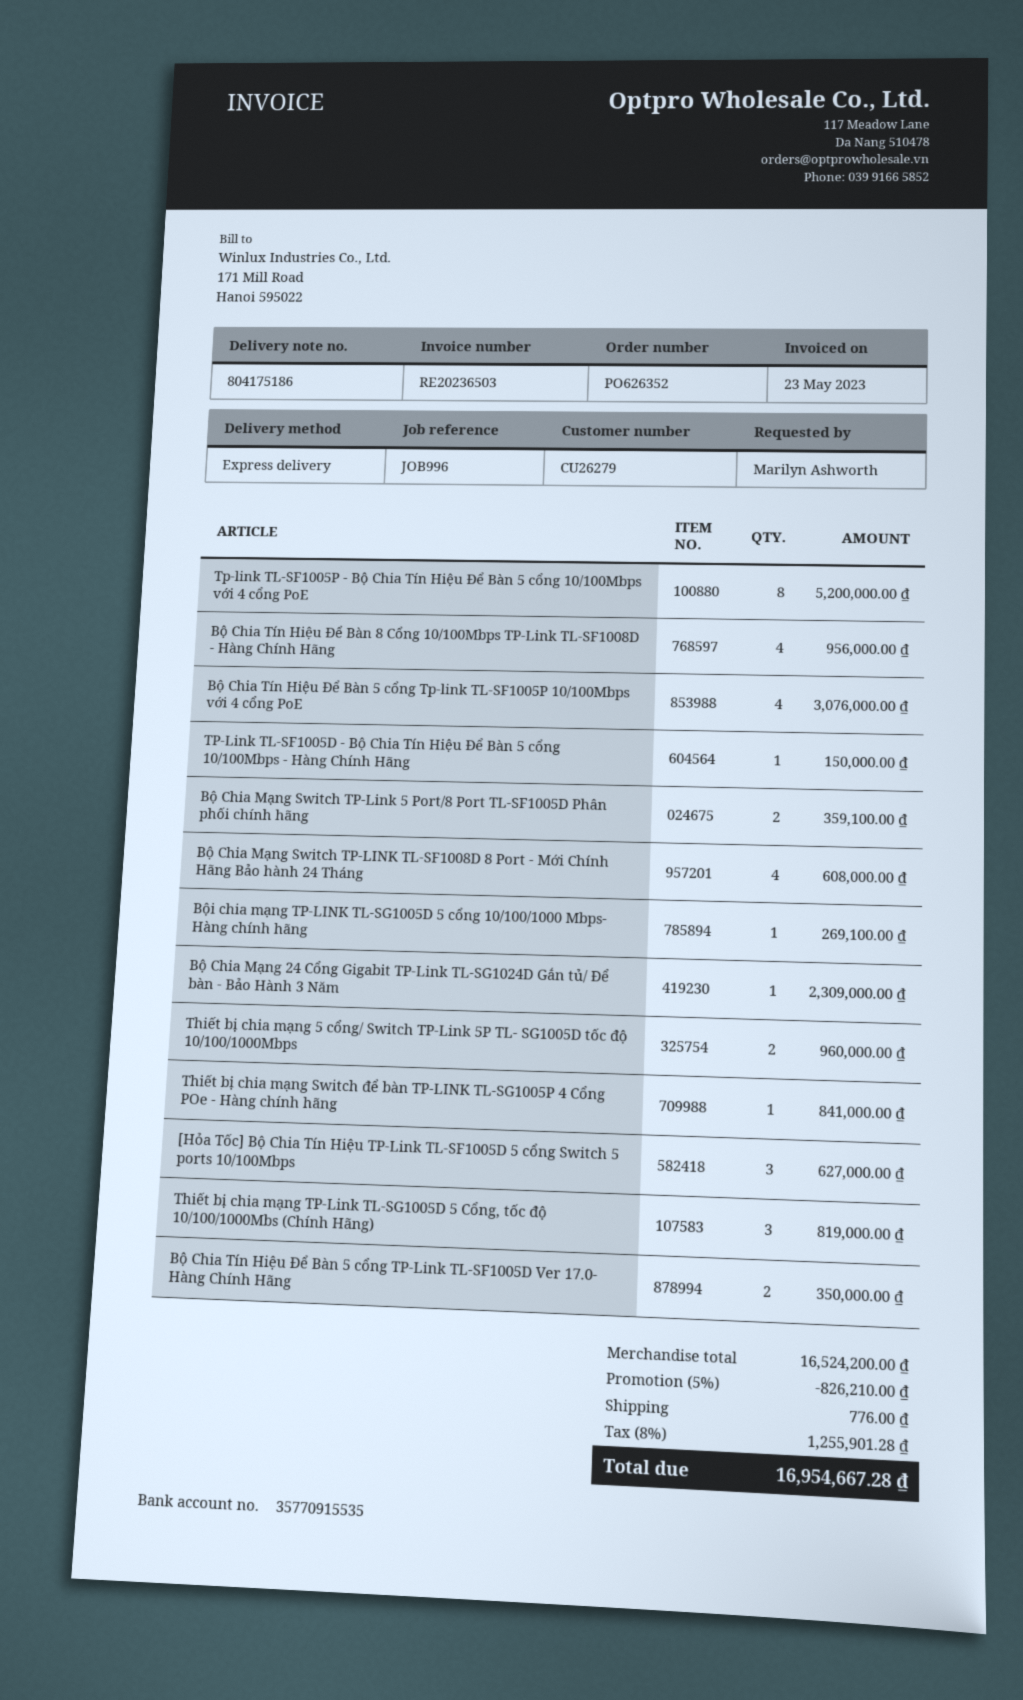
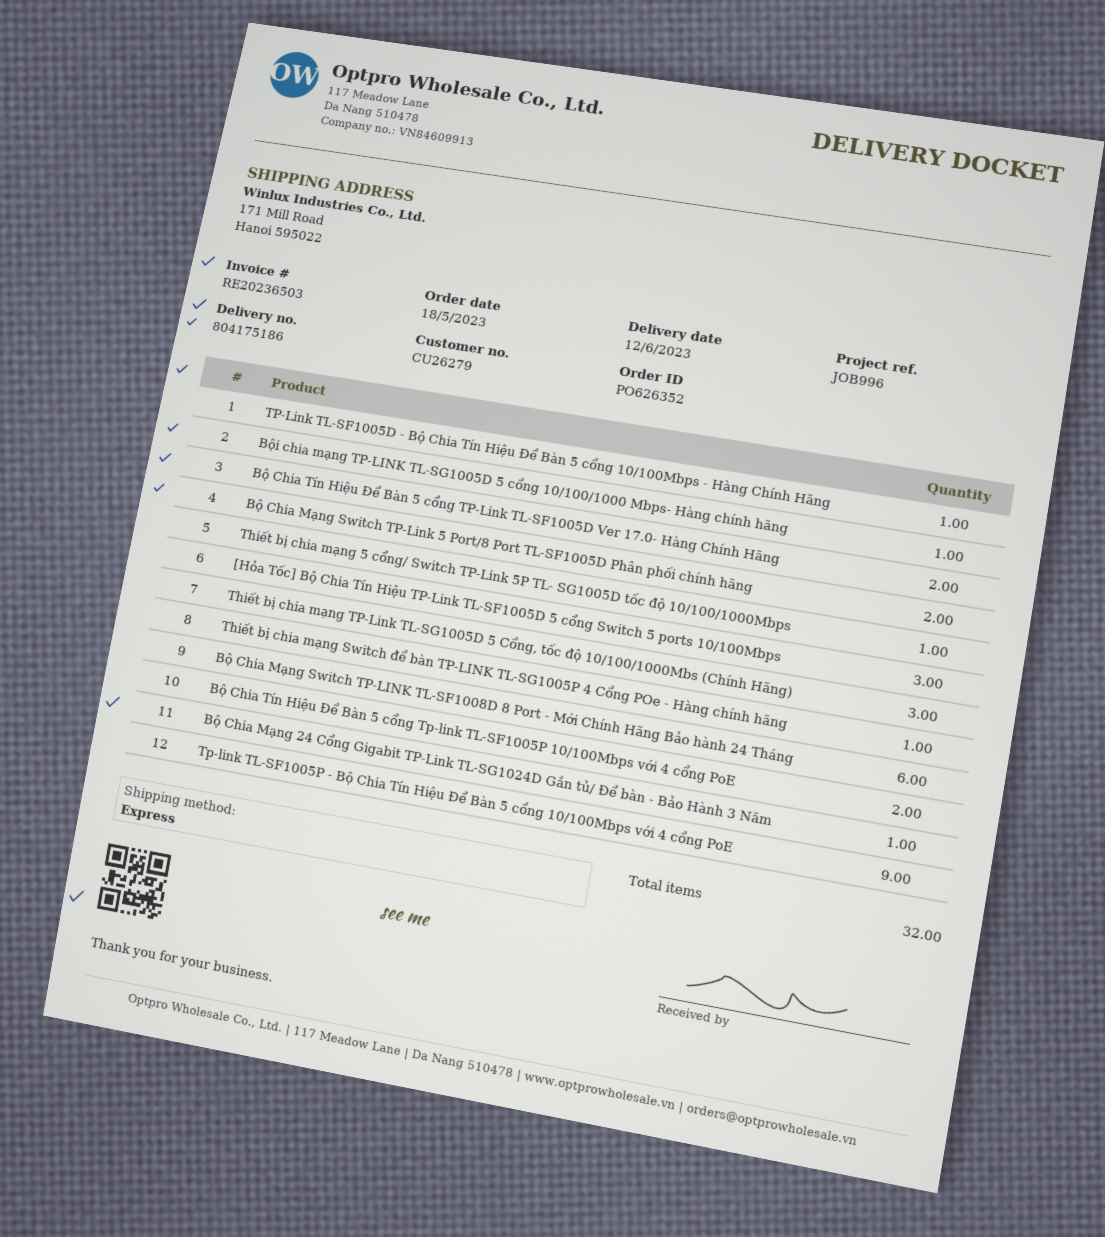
Tp-link TL-SF1005P - Bộ Chia Tín Hiệu Để Bàn 5 cổng 10/100Mbps với 4 cổng PoE: 8 -> 9
Bộ Chia Tín Hiệu Để Bàn 8 Cổng 10/100Mbps TP-Link TL-SF1008D - Hàng Chính Hãng: 4 -> none
Bộ Chia Tín Hiệu Để Bàn 5 cổng Tp-link TL-SF1005P 10/100Mbps với 4 cổng PoE: 4 -> 2
Bộ Chia Mạng Switch TP-LINK TL-SF1008D 8 Port - Mới Chính Hãng Bảo hành 24 Tháng: 4 -> 6
Thiết bị chia mạng 5 cổng/ Switch TP-Link 5P TL- SG1005D tốc độ 10/100/1000Mbps: 2 -> 1

